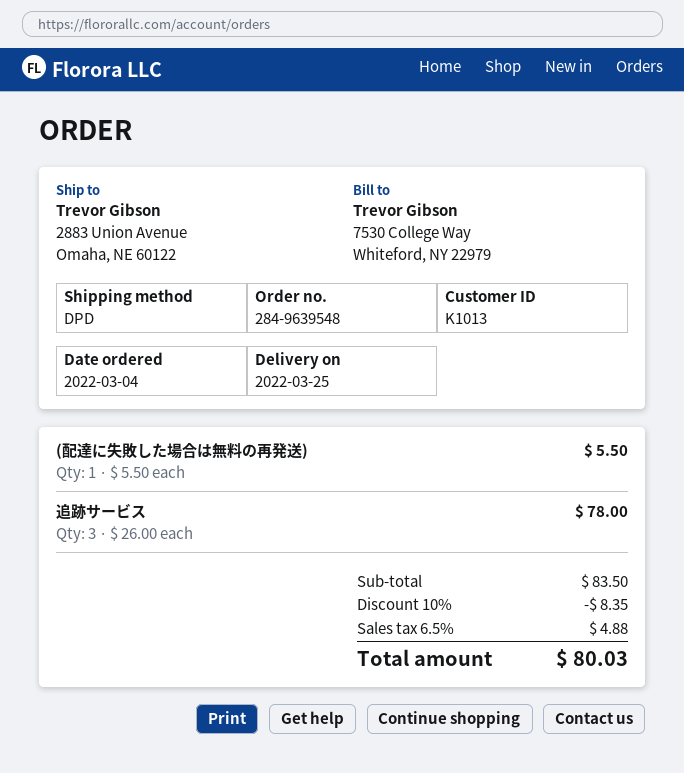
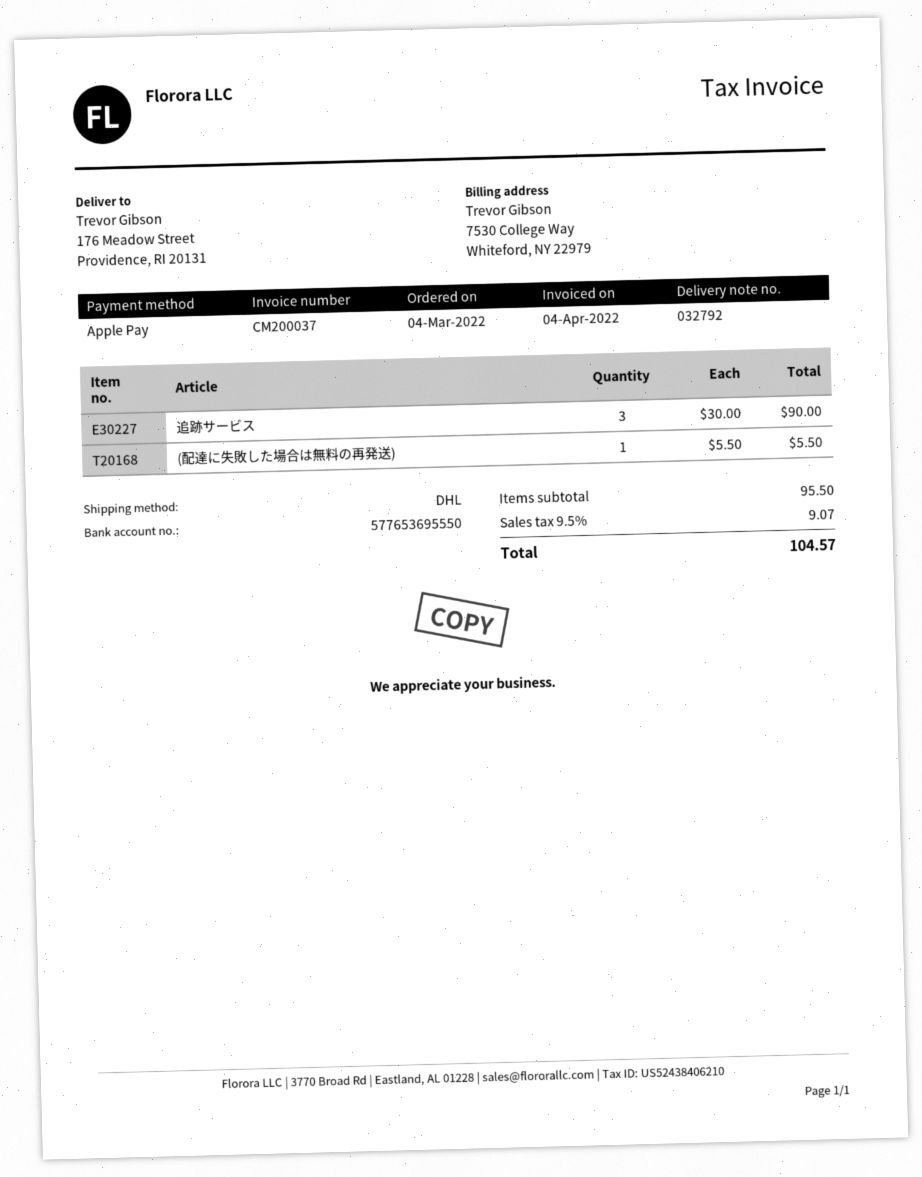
shipping method: DPD -> DHL
ship to: 2883 Union Avenue, Omaha, NE 60122 -> 176 Meadow Street, Providence, RI 20131
追跡サービス: 3 x 26.00 = 78.00 -> 3 x 30.00 = 90.00
subtotal: 83.50 -> 95.50
discount: 10% = 8.35 -> none
tax: 6.5% = 4.88 -> 9.5% = 9.07
total: 80.03 -> 104.57

